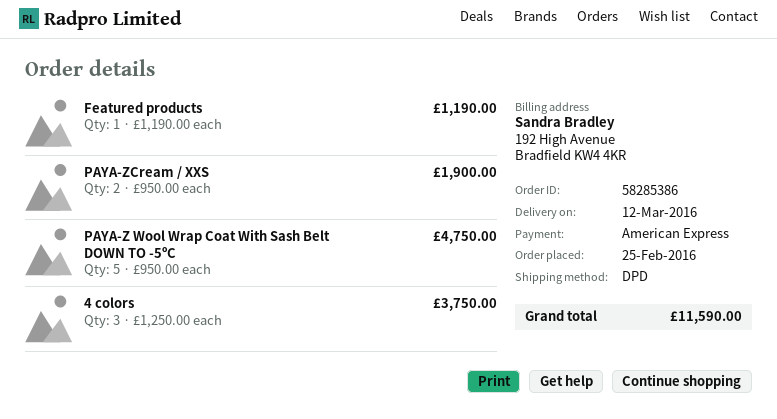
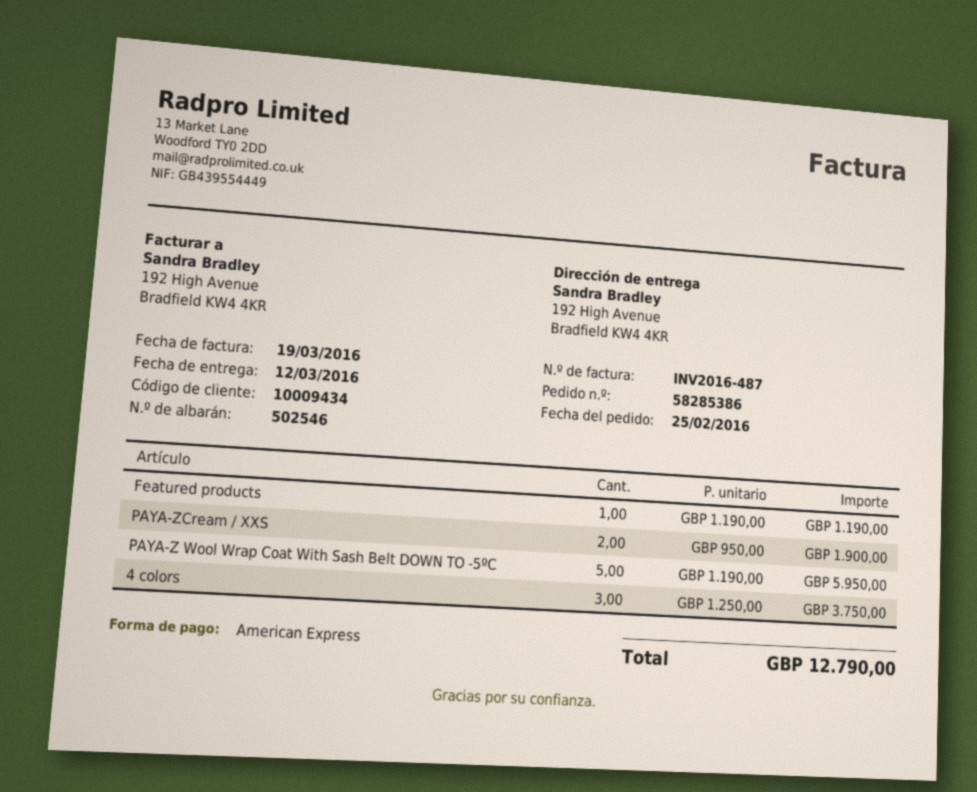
PAYA-Z Wool Wrap Coat With Sash Belt DOWN TO -5ºC: 5 x 950.00 = 4750.00 -> 5 x 1190.00 = 5950.00
total: 11590.00 -> 12790.00

